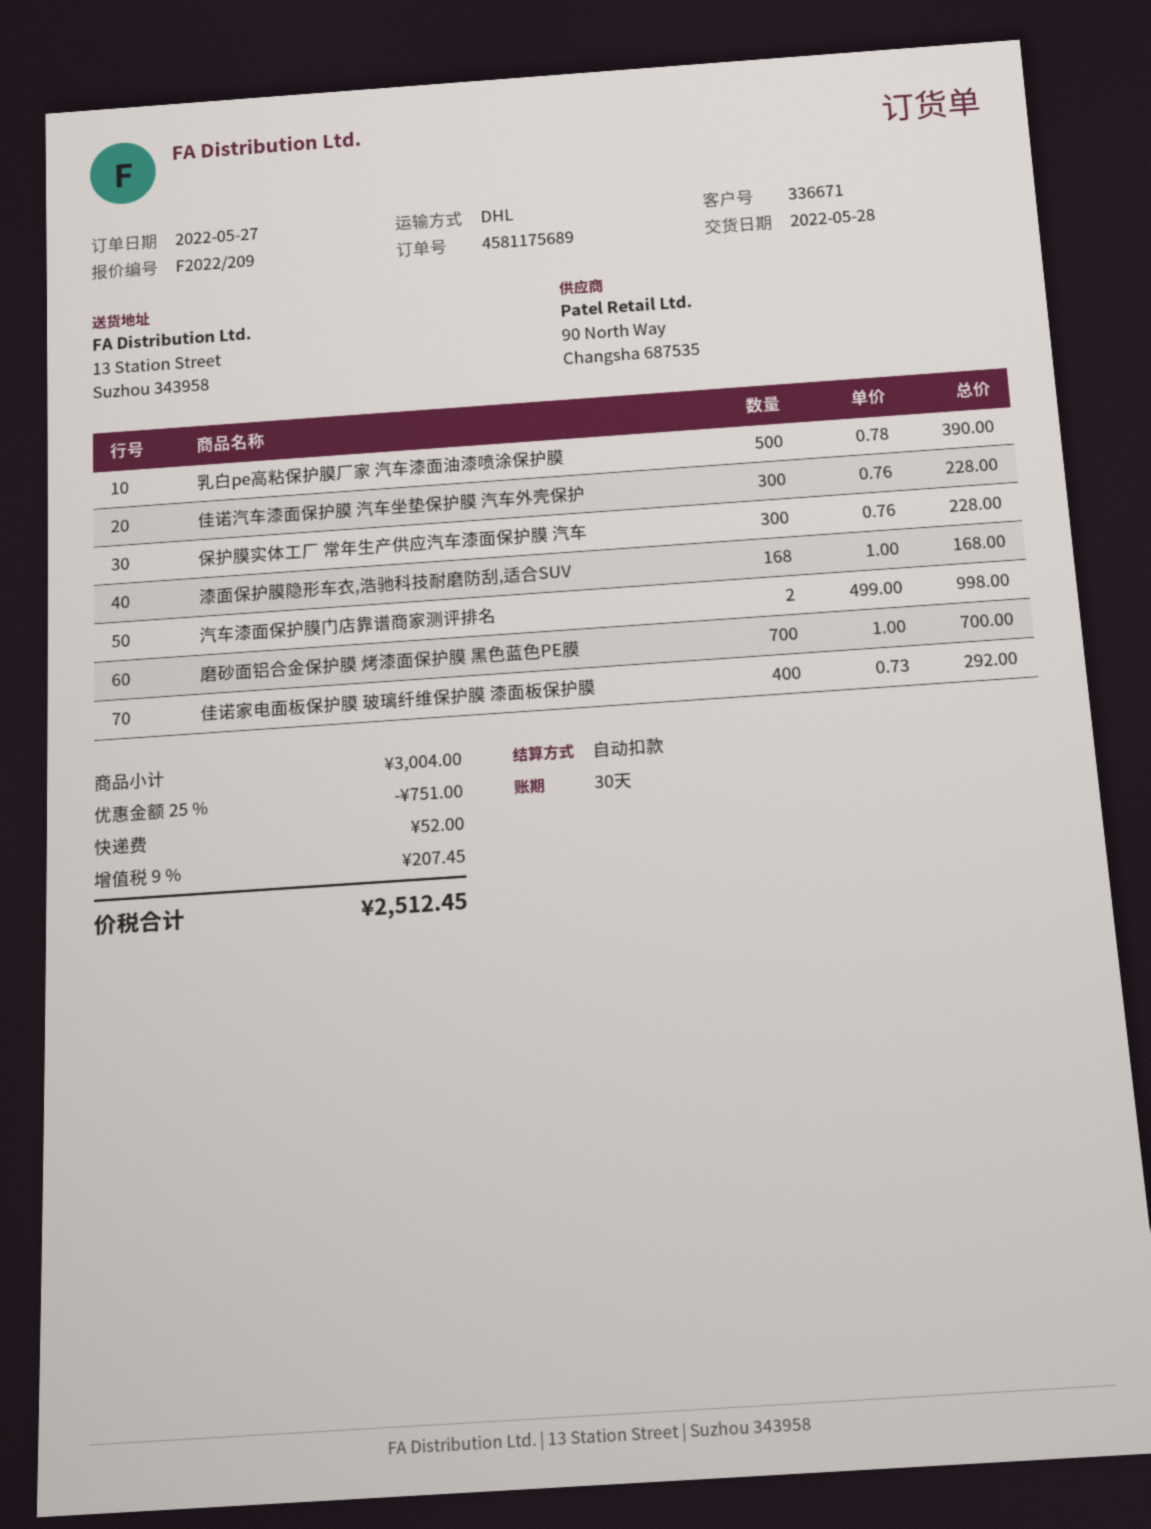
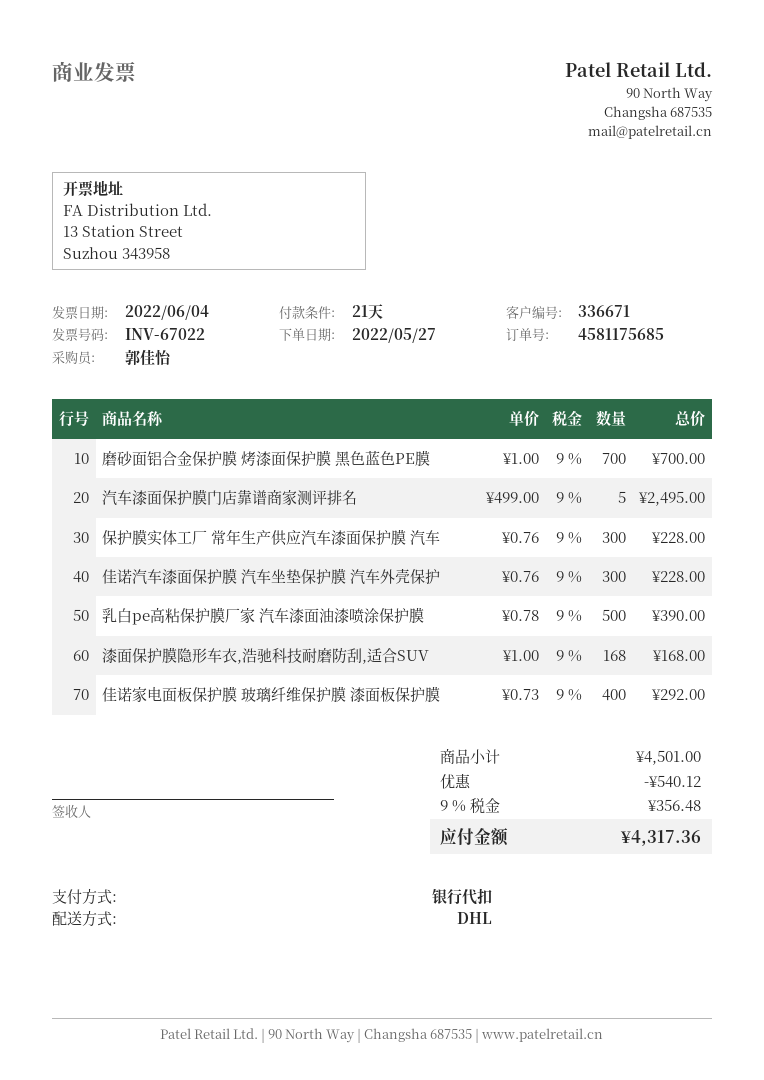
order number: 4581175689 -> 4581175685
payment terms: 30 days -> 21 days
汽车漆面保护膜门店靠谱商家测评排名: 2 x 499.00 = 998.00 -> 5 x 499.00 = 2495.00
subtotal: 3004.00 -> 4501.00
discount: 751.00 -> 540.12
shipping: 52.00 -> none
tax: 9% = 207.45 -> 9% = 356.48
total: 2512.45 -> 4317.36

